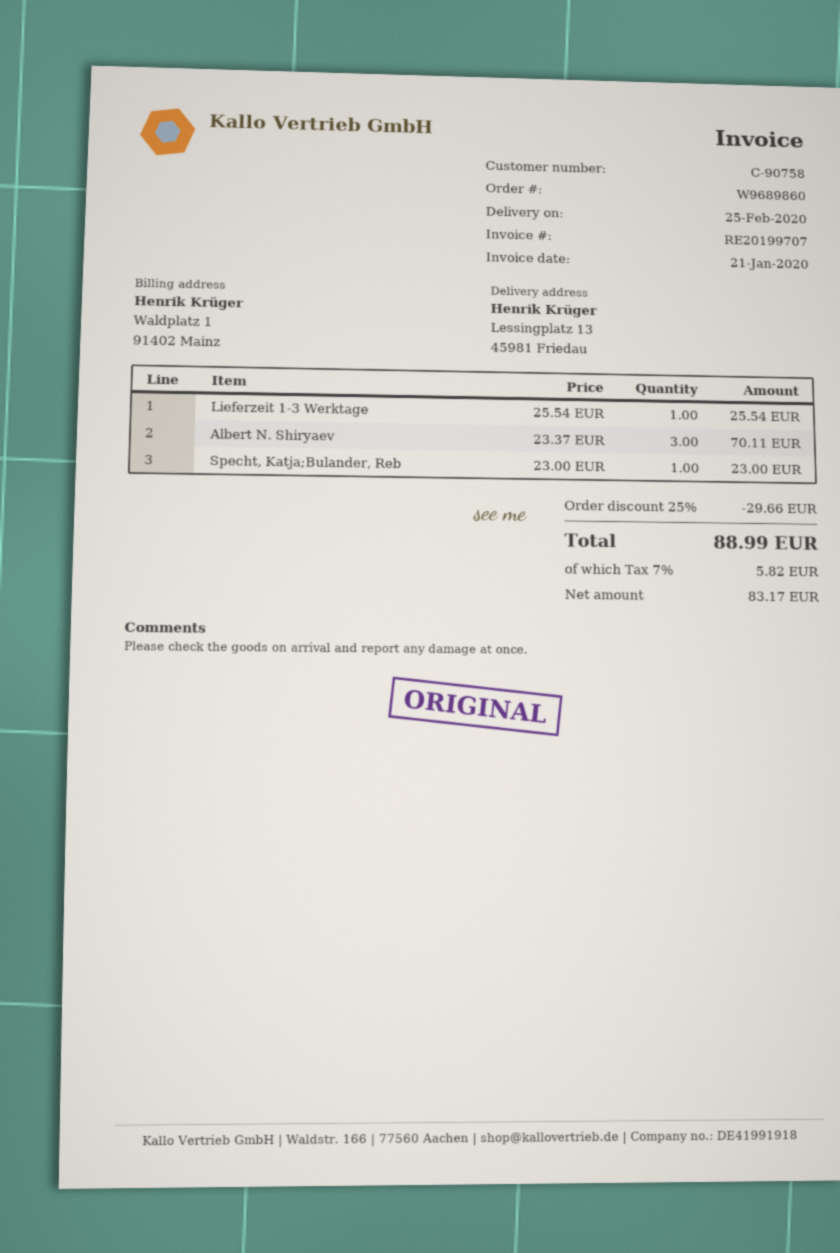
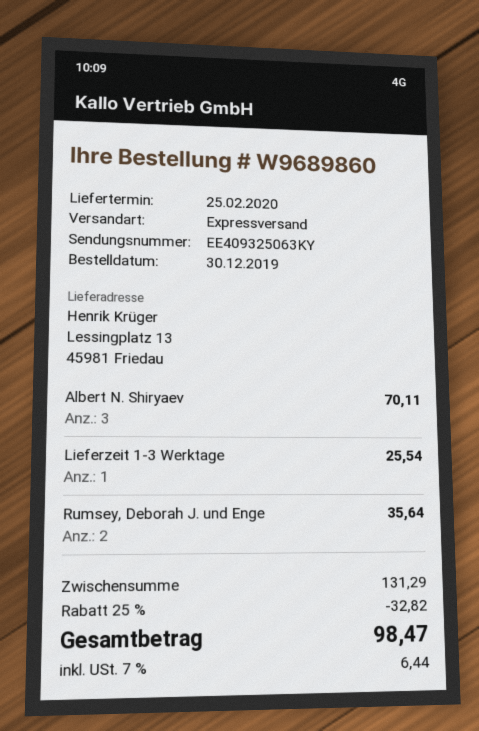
Specht, Katja;Bulander, Reb: 1 for 23.00 -> none
Rumsey, Deborah J. und Enge: none -> 2 for 35.64
discount: 25% = 29.66 -> 25% = 32.82
tax: 7% = 5.82 -> 7% = 6.44
total: 88.99 -> 98.47

